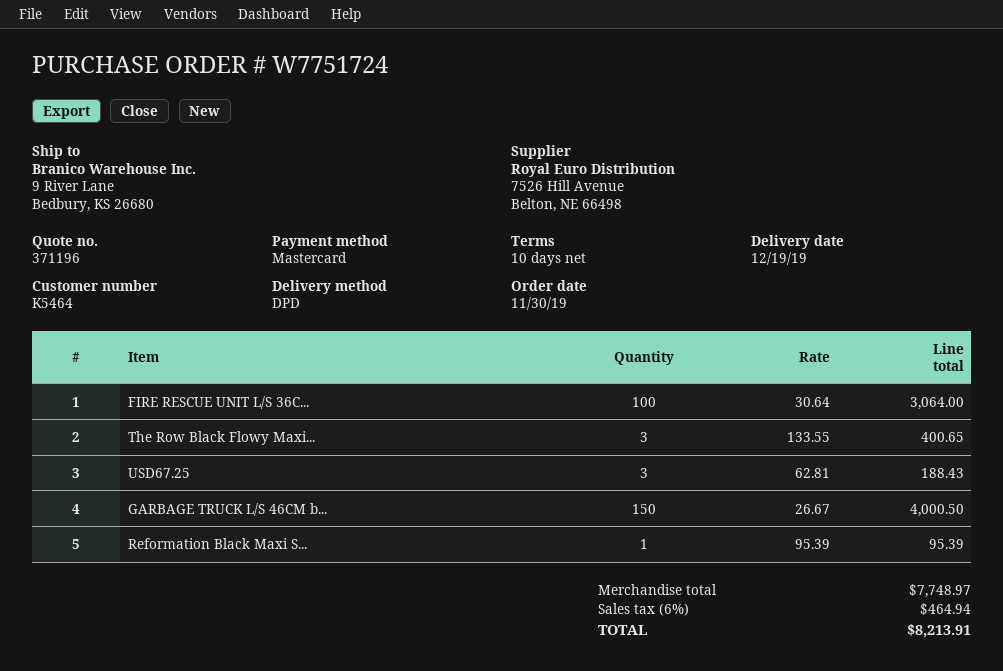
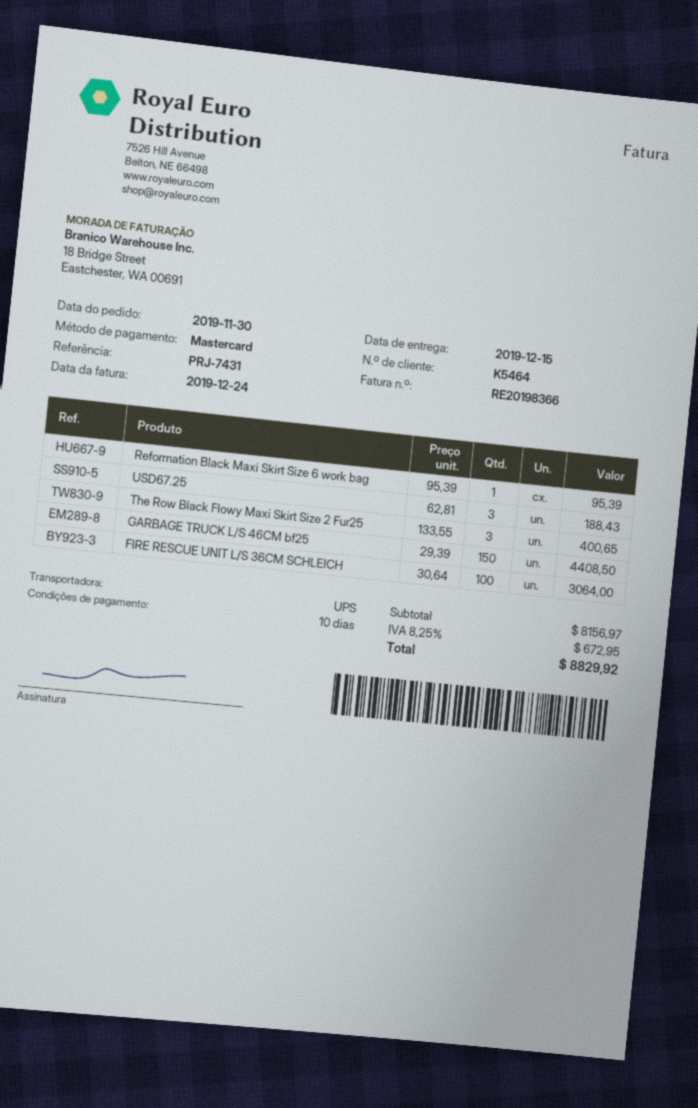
delivery date: 2019-12-19 -> 2019-12-15
shipping method: DPD -> UPS
GARBAGE TRUCK L/S 46CM b...: 150 x 26.67 = 4000.50 -> 150 x 29.39 = 4408.50
subtotal: 7748.97 -> 8156.97
tax: 6% = 464.94 -> 8.25% = 672.95
total: 8213.91 -> 8829.92

